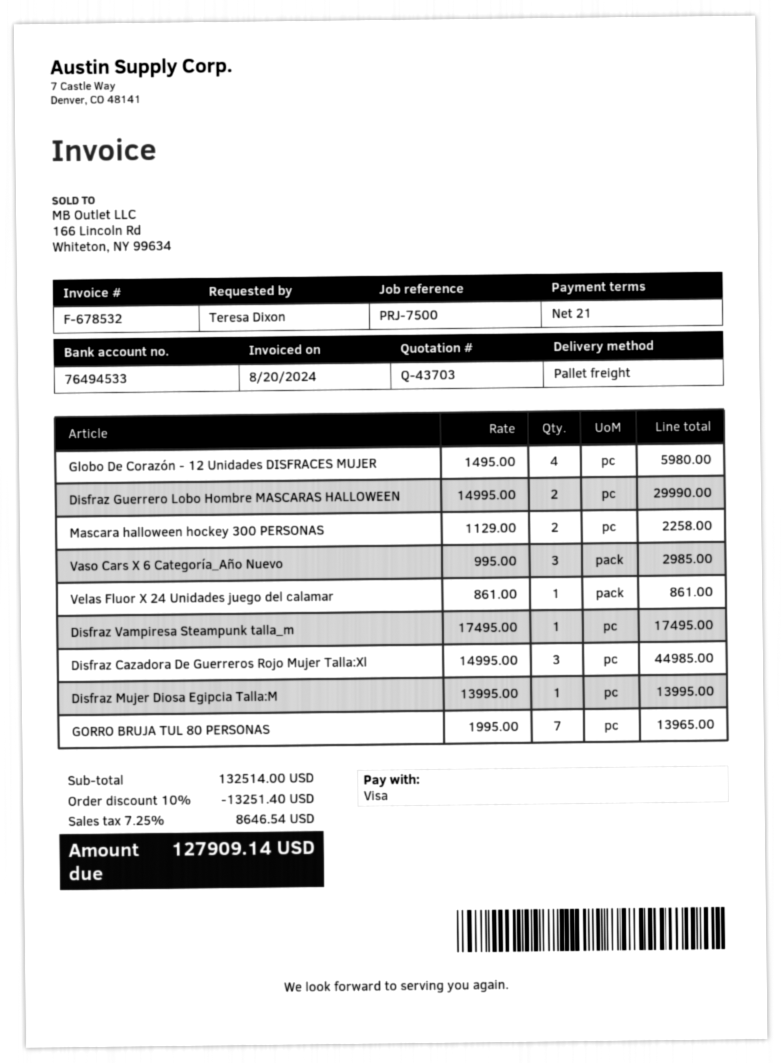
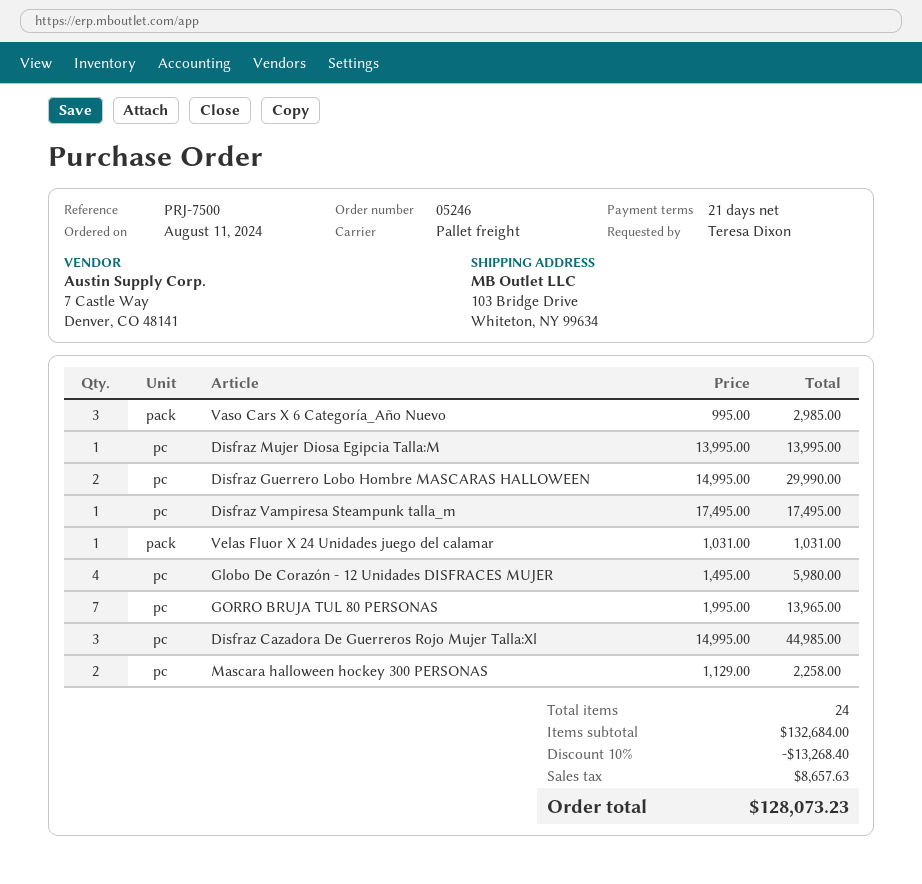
Velas Fluor X 24 Unidades juego del calamar: 1 x 861.00 = 861.00 -> 1 x 1031.00 = 1031.00
subtotal: 132514.00 -> 132684.00
discount: 10% = 13251.40 -> 10% = 13268.40
tax: 8646.54 -> 8657.63
total: 127909.14 -> 128073.23

